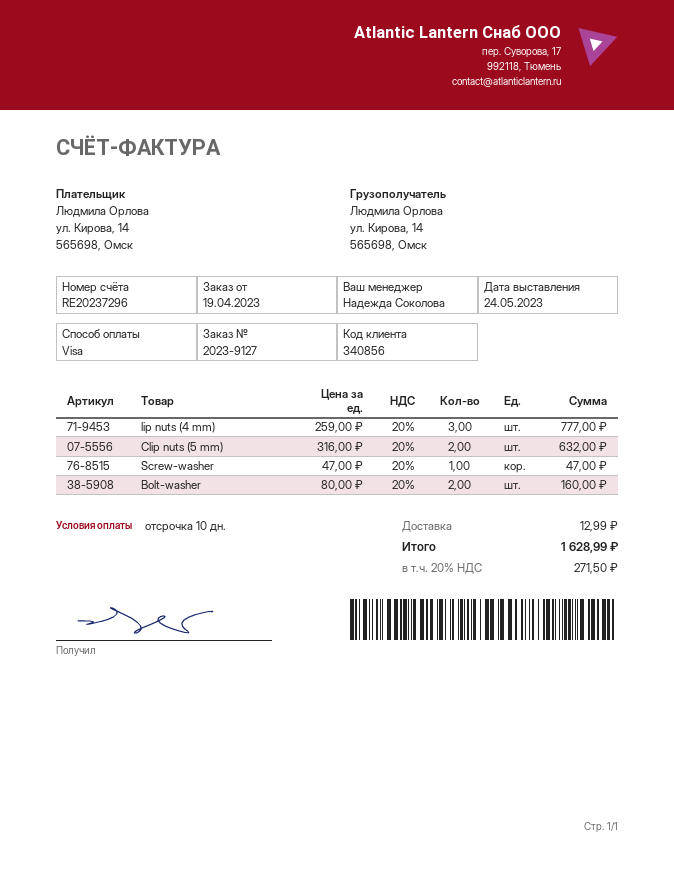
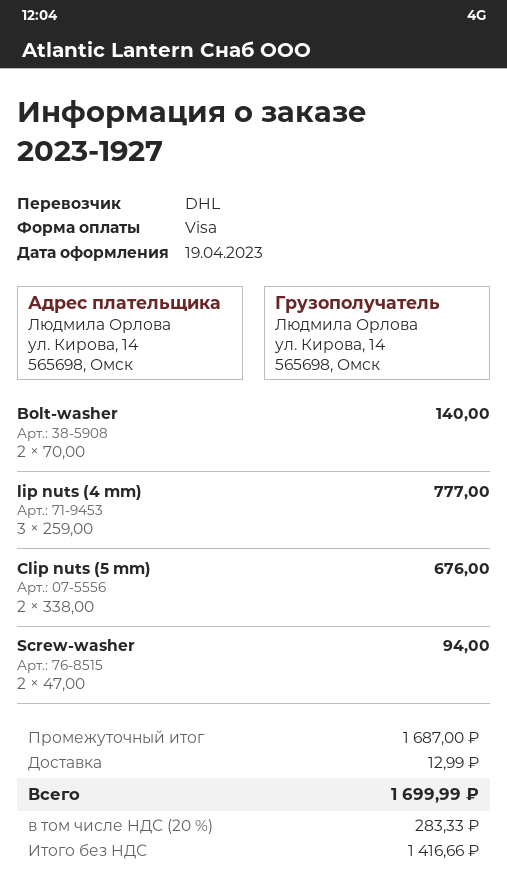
order number: 2023-9127 -> 2023-1927
Clip nuts (5 mm): 2 x 316.00 = 632.00 -> 2 x 338.00 = 676.00
Screw-washer: 1 x 47.00 = 47.00 -> 2 x 47.00 = 94.00
Bolt-washer: 2 x 80.00 = 160.00 -> 2 x 70.00 = 140.00
tax: 20% = 271.50 -> 20% = 283.33
total: 1628.99 -> 1699.99

